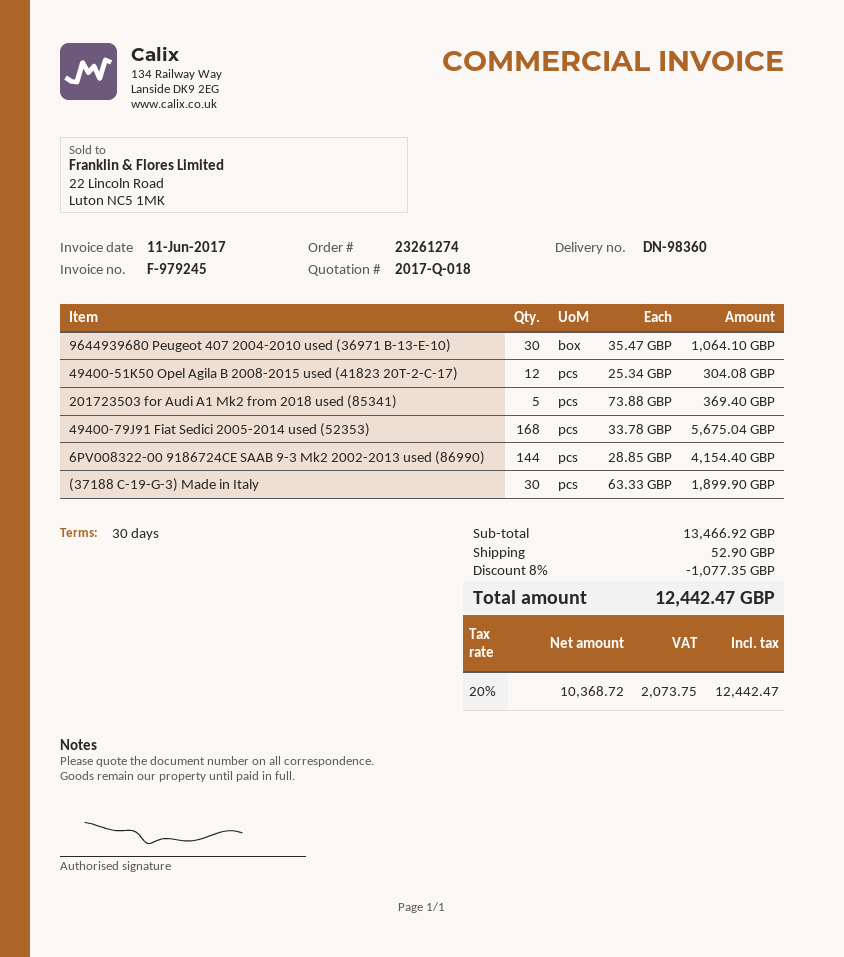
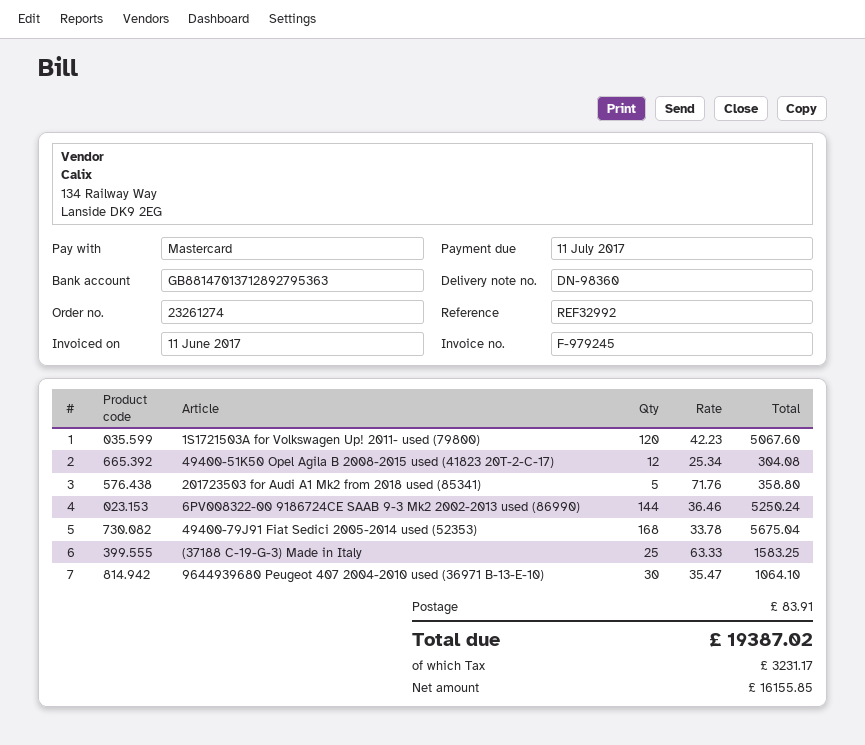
201723503 for Audi A1 Mk2 from 2018 used (85341): 5 x 73.88 = 369.40 -> 5 x 71.76 = 358.80
6PV008322-00 9186724CE SAAB 9-3 Mk2 2002-2013 used (86990): 144 x 28.85 = 4154.40 -> 144 x 36.46 = 5250.24
(37188 C-19-G-3) Made in Italy: 30 x 63.33 = 1899.90 -> 25 x 63.33 = 1583.25
1S1721503A for Volkswagen Up! 2011- used (79800): none -> 120 x 42.23 = 5067.60
discount: 8% = 1077.35 -> none
shipping: 52.90 -> 83.91
net: 10368.72 -> 16155.85
tax: 2073.75 -> 3231.17
total: 12442.47 -> 19387.02

